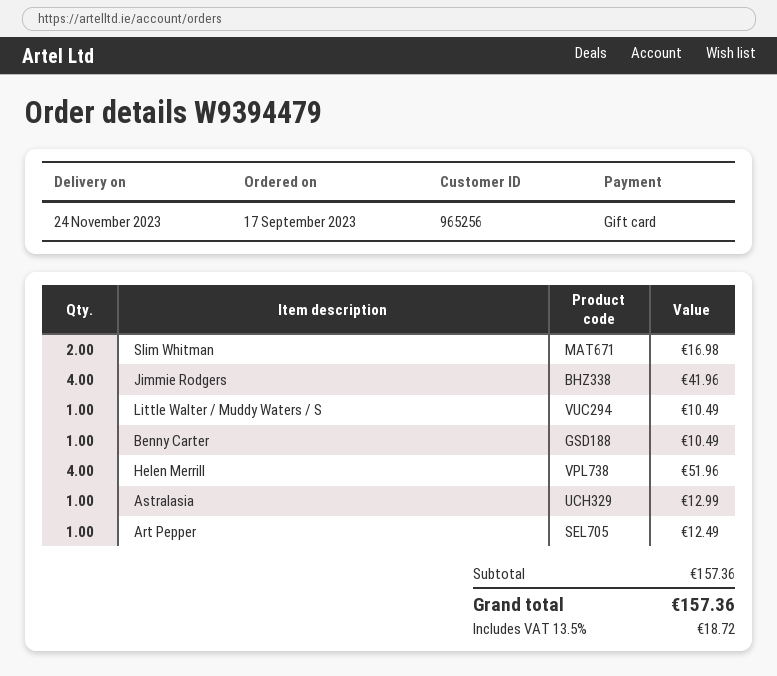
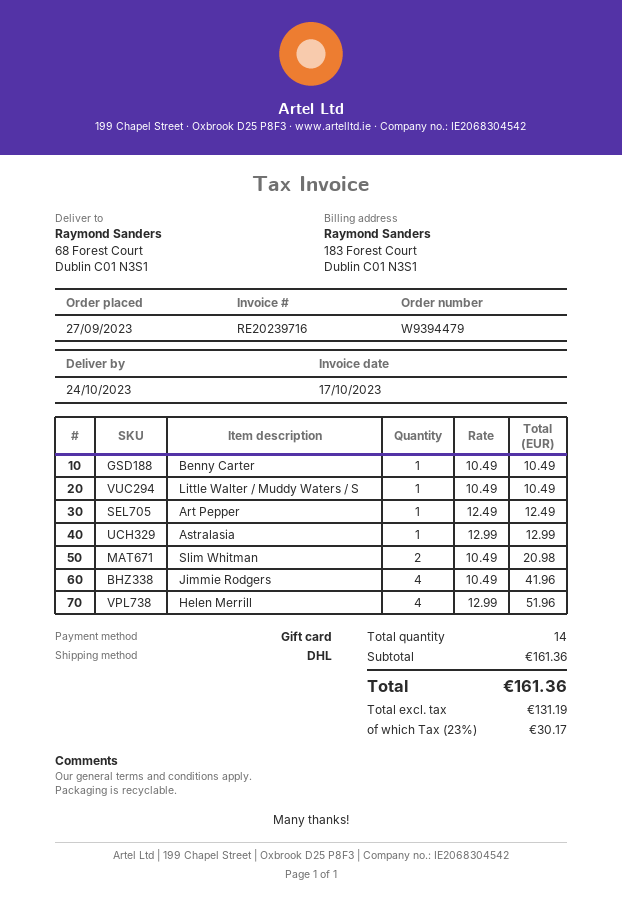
order date: 2023-09-17 -> 2023-09-27
delivery date: 2023-11-24 -> 2023-10-24
Slim Whitman: 2 for 16.98 -> 2 for 20.98
subtotal: 157.36 -> 161.36
tax: 13.5% = 18.72 -> 23% = 30.17
total: 157.36 -> 161.36

